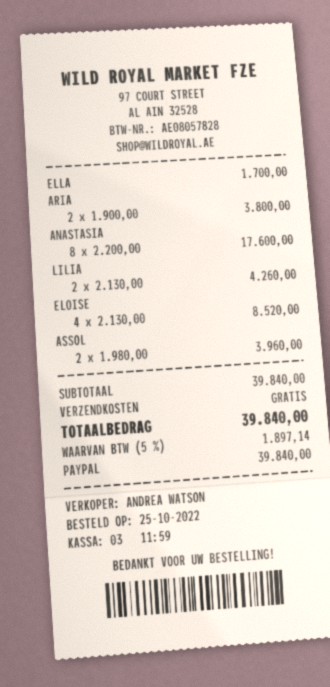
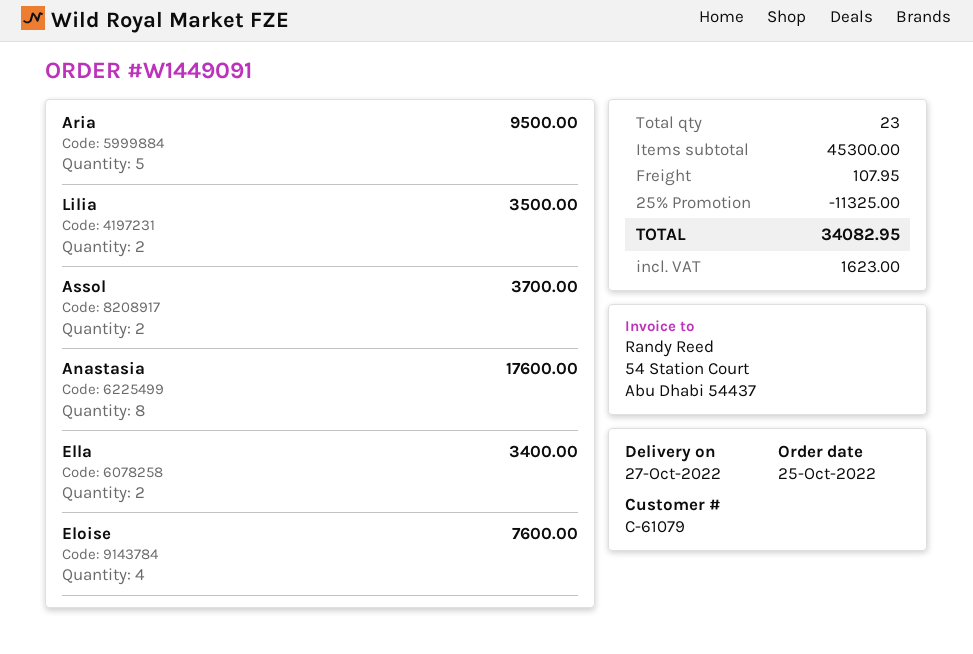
ELLA: 1 for 1700.00 -> 2 for 3400.00
ARIA: 2 for 3800.00 -> 5 for 9500.00
LILIA: 2 for 4260.00 -> 2 for 3500.00
ELOISE: 4 for 8520.00 -> 4 for 7600.00
ASSOL: 2 for 3960.00 -> 2 for 3700.00
subtotal: 39840.00 -> 45300.00
discount: none -> 25% = 11325.00
shipping: 0.00 -> 107.95
tax: 1897.14 -> 1623.00
total: 39840.00 -> 34082.95

